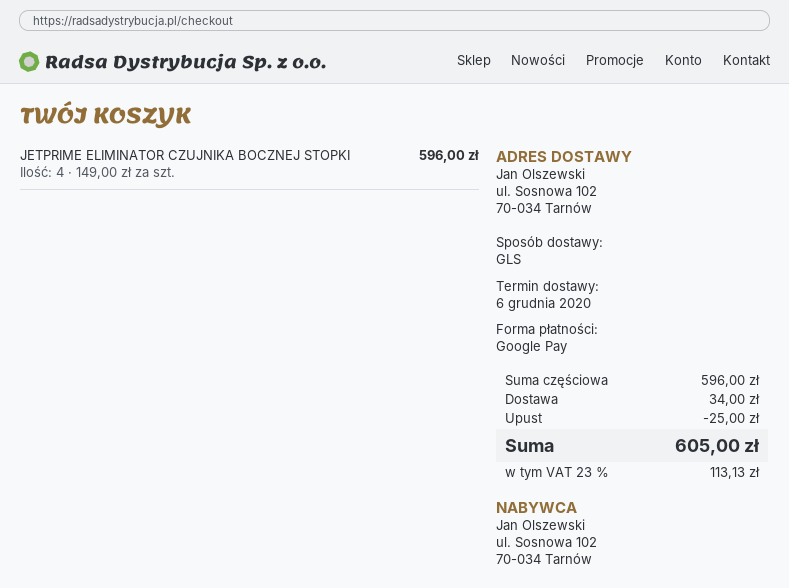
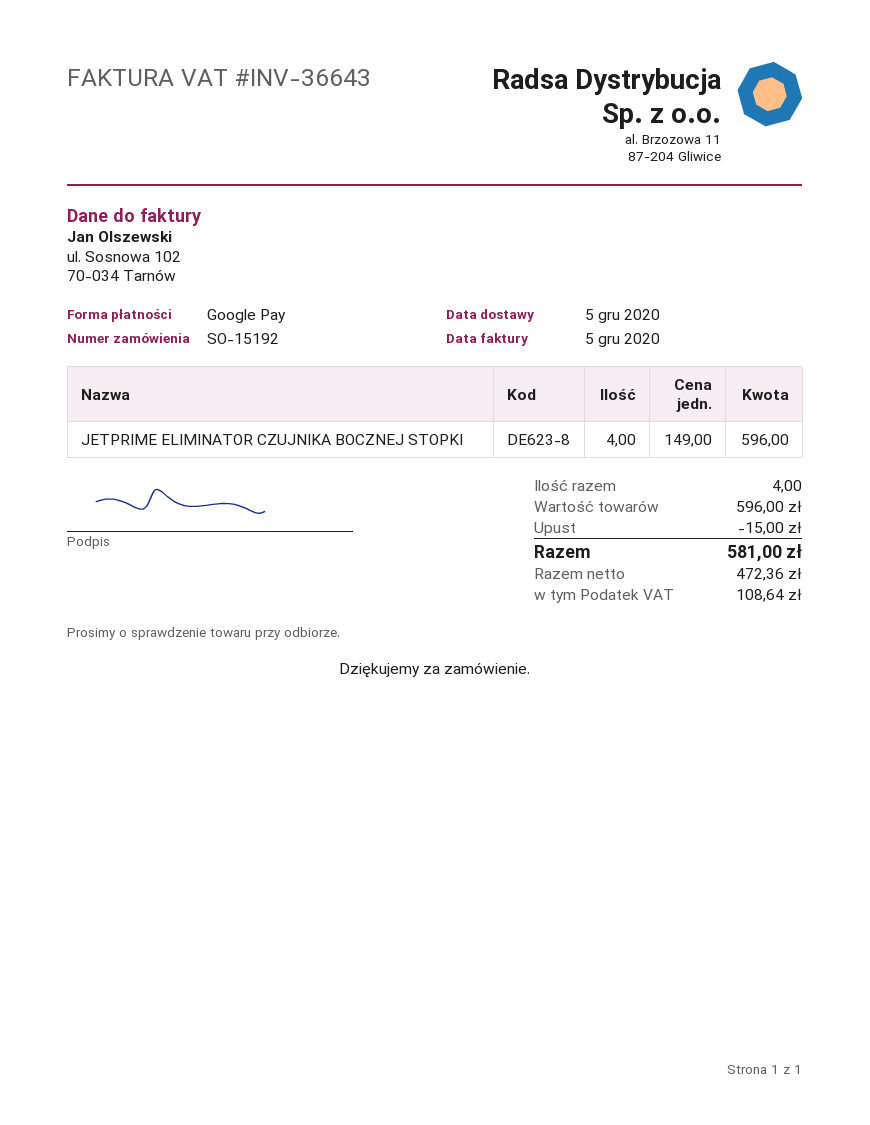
delivery date: 2020-12-06 -> 2020-12-05
discount: 25.00 -> 15.00
shipping: 34.00 -> none
tax: 113.13 -> 108.64
total: 605.00 -> 581.00

